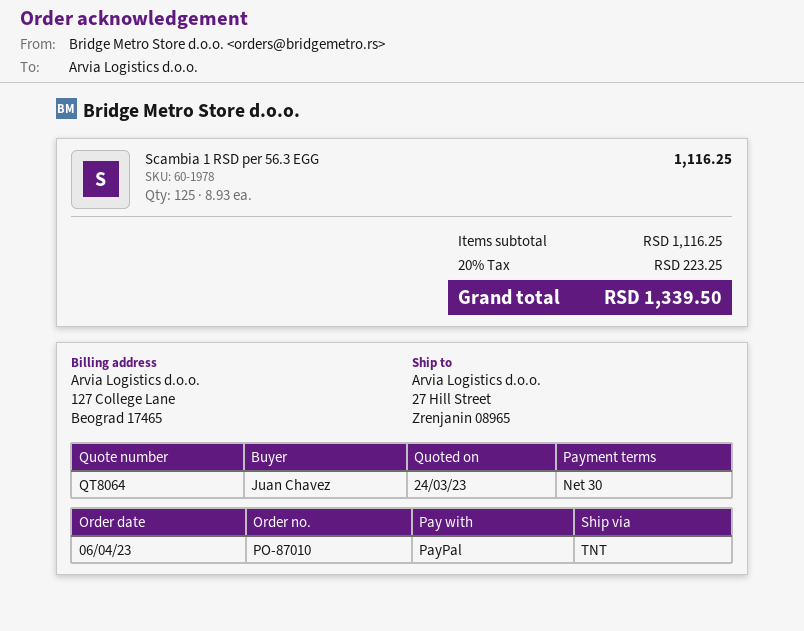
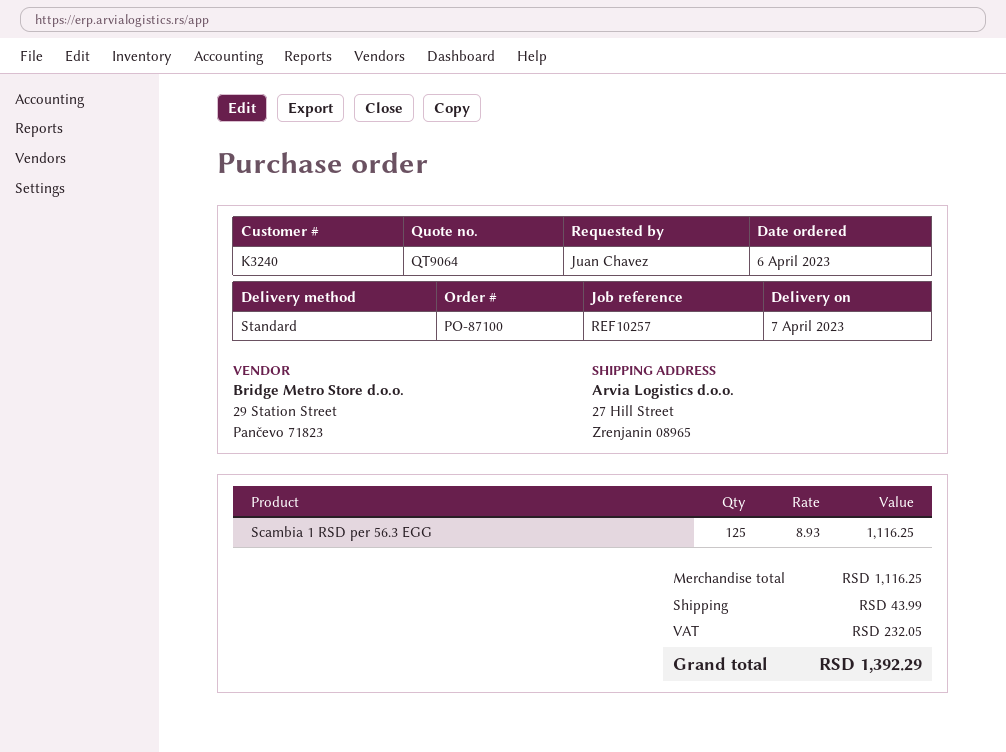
quote number: QT8064 -> QT9064
order number: PO-87010 -> PO-87100
shipping method: TNT -> standard
shipping: none -> 43.99
tax: 223.25 -> 232.05
total: 1339.50 -> 1392.29

